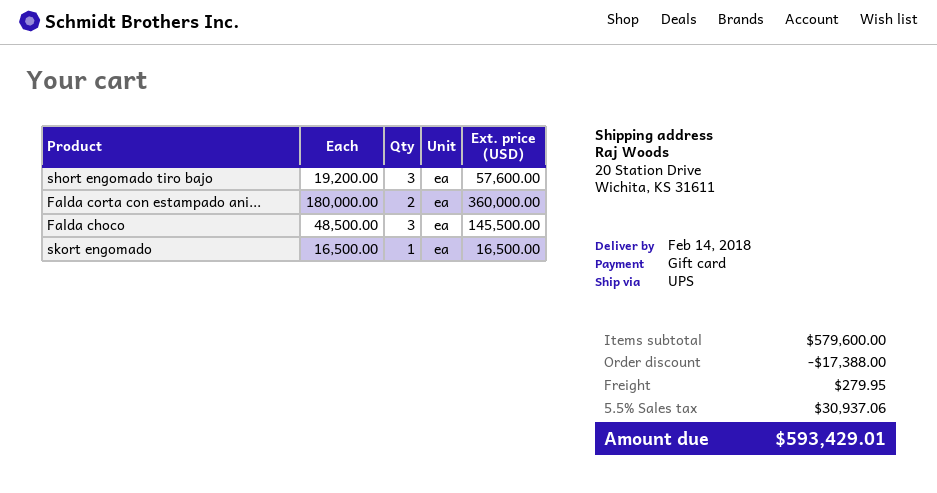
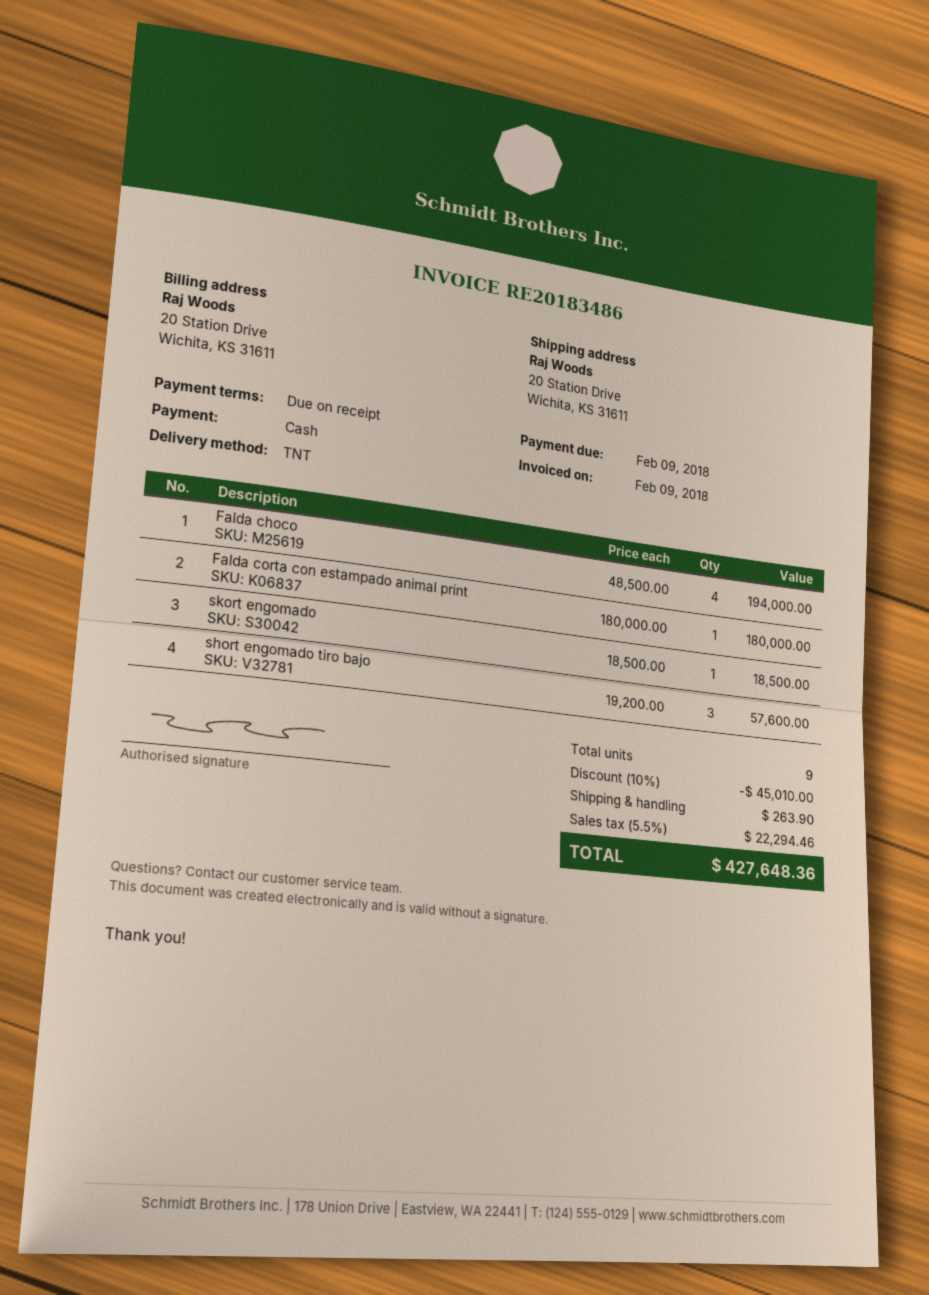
payment method: gift card -> cash
shipping method: UPS -> TNT
Falda corta con estampado ani...: 2 x 180000.00 = 360000.00 -> 1 x 180000.00 = 180000.00
Falda choco: 3 x 48500.00 = 145500.00 -> 4 x 48500.00 = 194000.00
skort engomado: 1 x 16500.00 = 16500.00 -> 1 x 18500.00 = 18500.00
discount: 17388.00 -> 45010.00
shipping: 279.95 -> 263.90
tax: 5.5% = 30937.06 -> 5.5% = 22294.46
total: 593429.01 -> 427648.36

